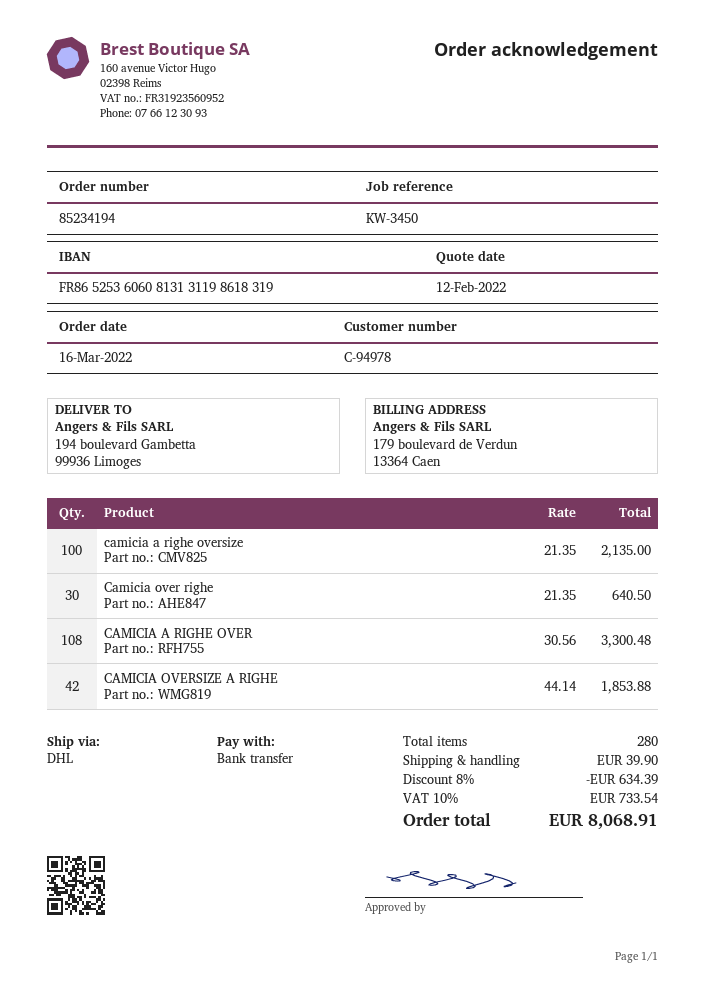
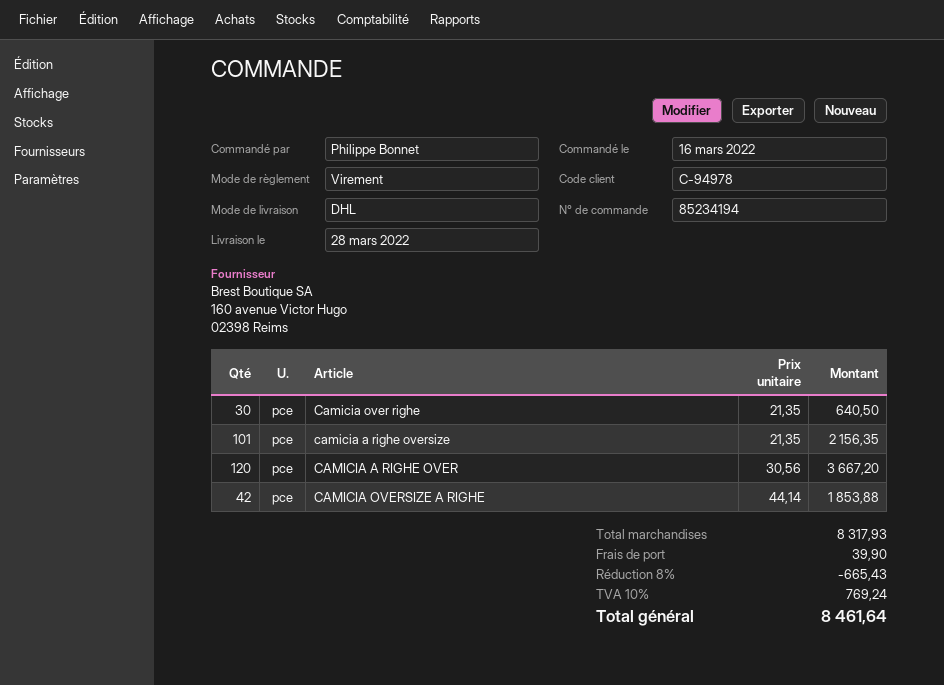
camicia a righe oversize: 100 x 21.35 = 2135.00 -> 101 x 21.35 = 2156.35
CAMICIA A RIGHE OVER: 108 x 30.56 = 3300.48 -> 120 x 30.56 = 3667.20
discount: 8% = 634.39 -> 8% = 665.43
tax: 10% = 733.54 -> 10% = 769.24
total: 8068.91 -> 8461.64

